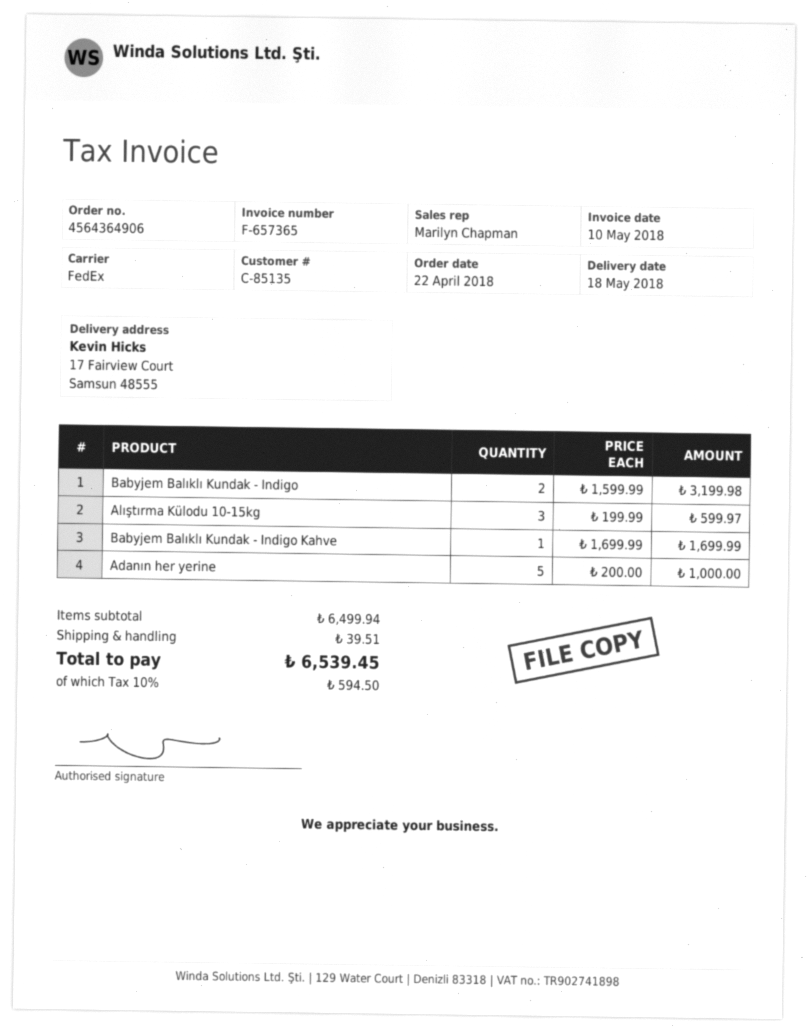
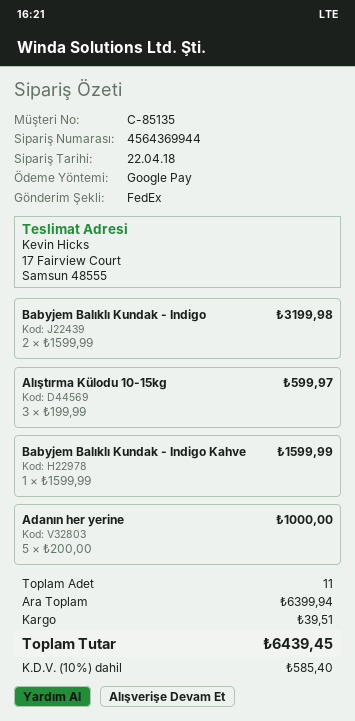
order number: 4564364906 -> 4564369944
Babyjem Balıklı Kundak - Indigo Kahve: 1 x 1699.99 = 1699.99 -> 1 x 1599.99 = 1599.99
subtotal: 6499.94 -> 6399.94
tax: 10% = 594.50 -> 10% = 585.40
total: 6539.45 -> 6439.45

